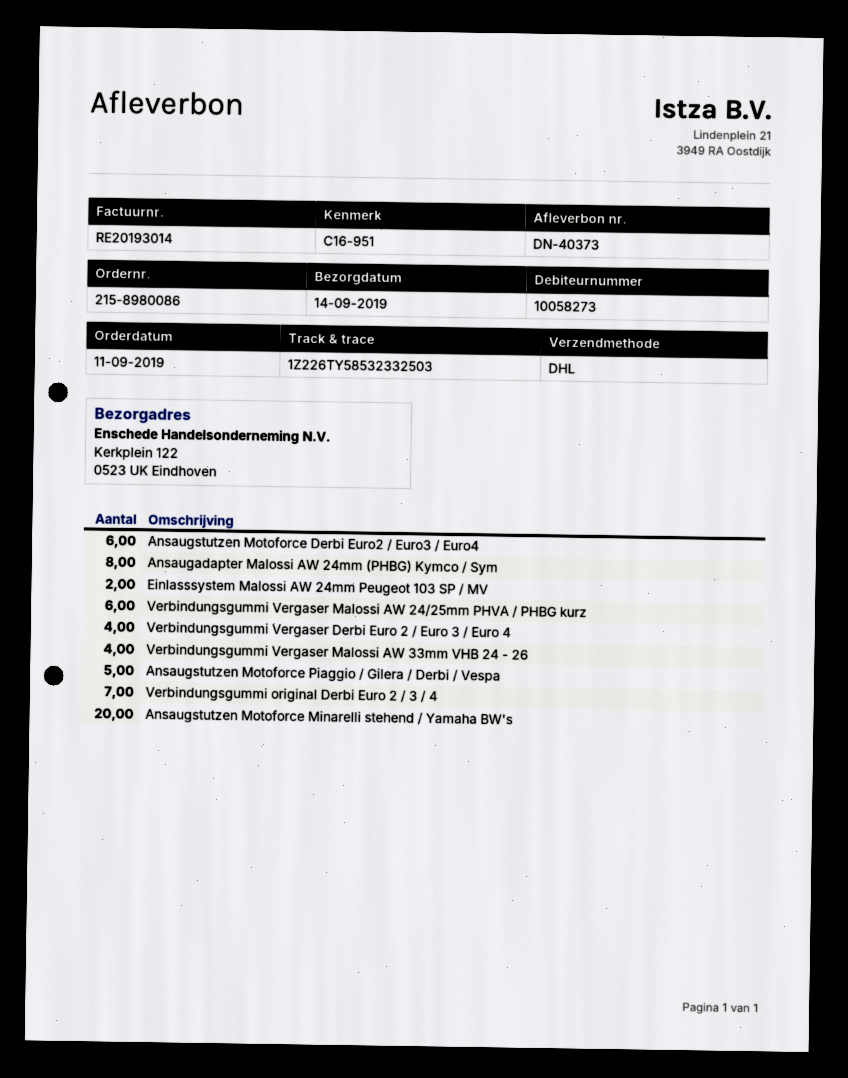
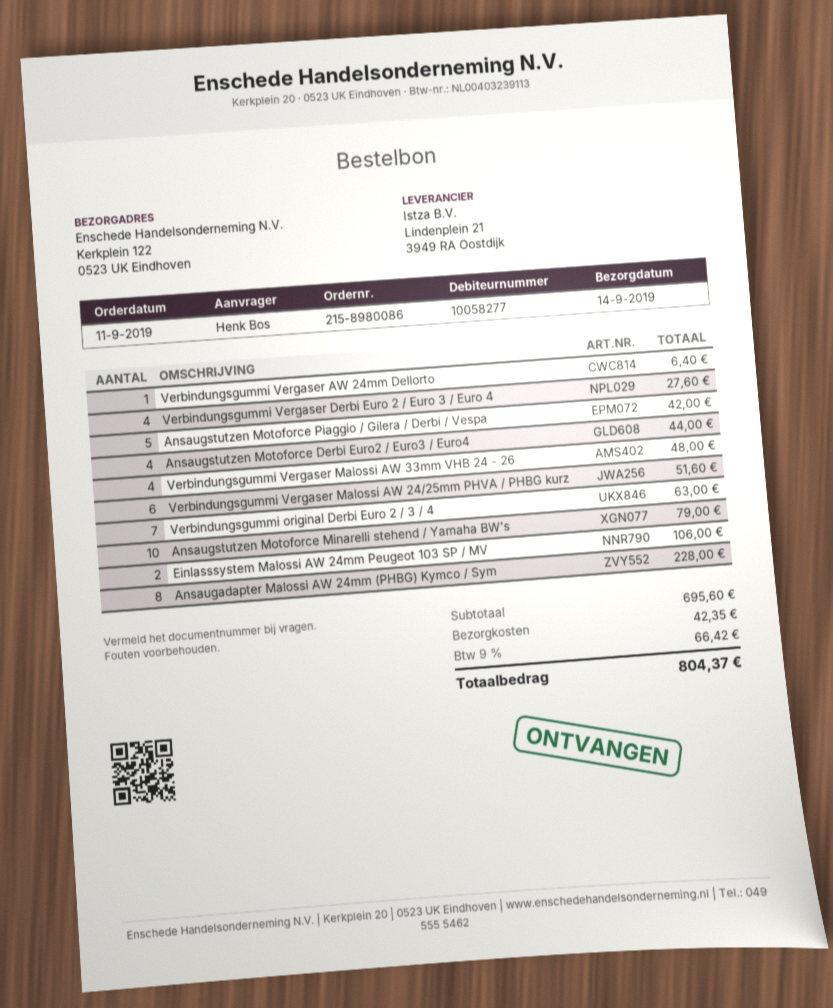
customer number: 10058273 -> 10058277
Ansaugstutzen Motoforce Derbi Euro2 / Euro3 / Euro4: 6 -> 4
Ansaugstutzen Motoforce Minarelli stehend / Yamaha BW's: 20 -> 10
Verbindungsgummi Vergaser AW 24mm Dellorto: none -> 1

